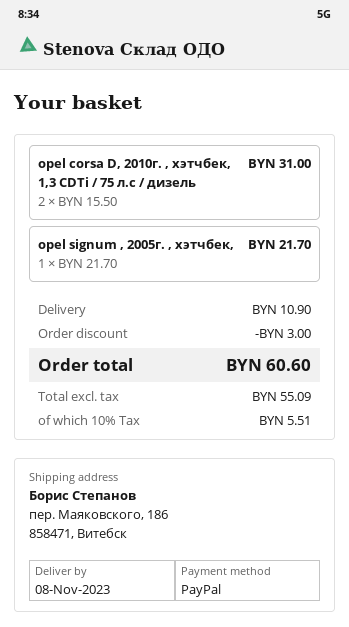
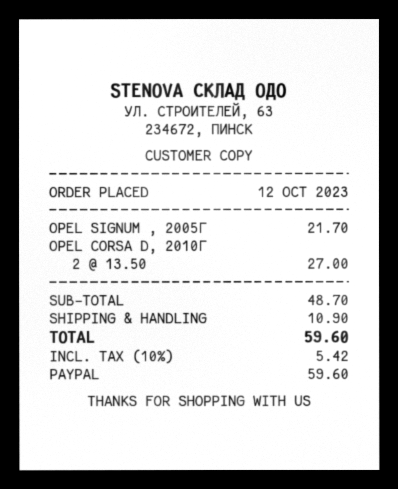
opel corsa D, 2010г. , хэтчбек, 1,3 CDTi / 75 л.с / дизель: 2 x 15.50 = 31.00 -> 2 x 13.50 = 27.00
discount: 3.00 -> none
tax: 10% = 5.51 -> 10% = 5.42
total: 60.60 -> 59.60

